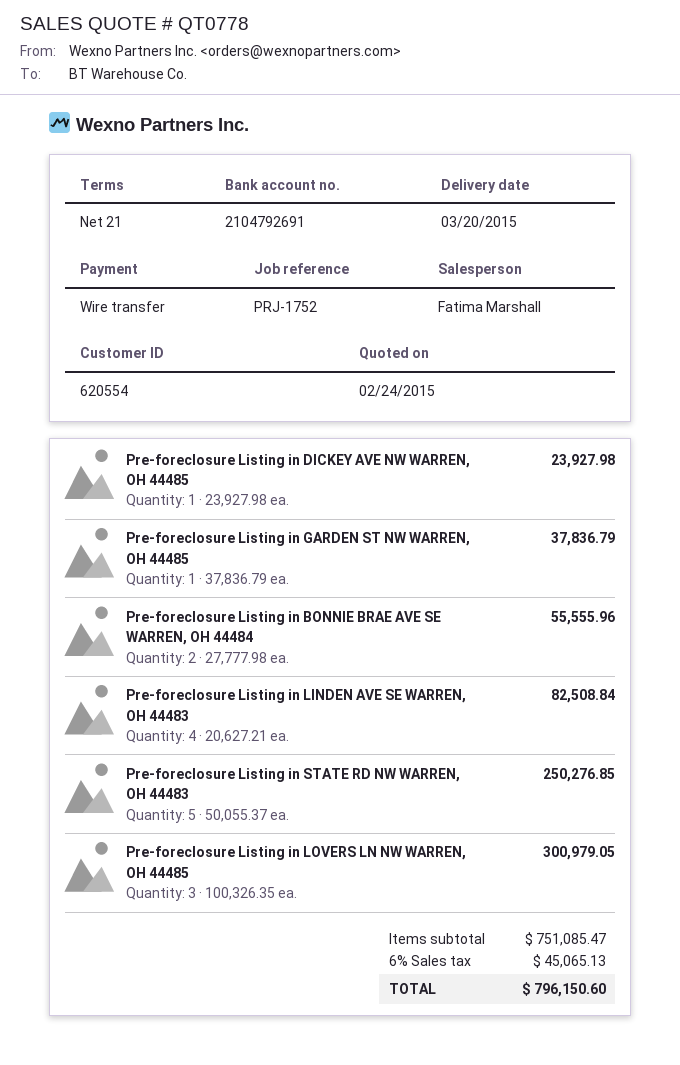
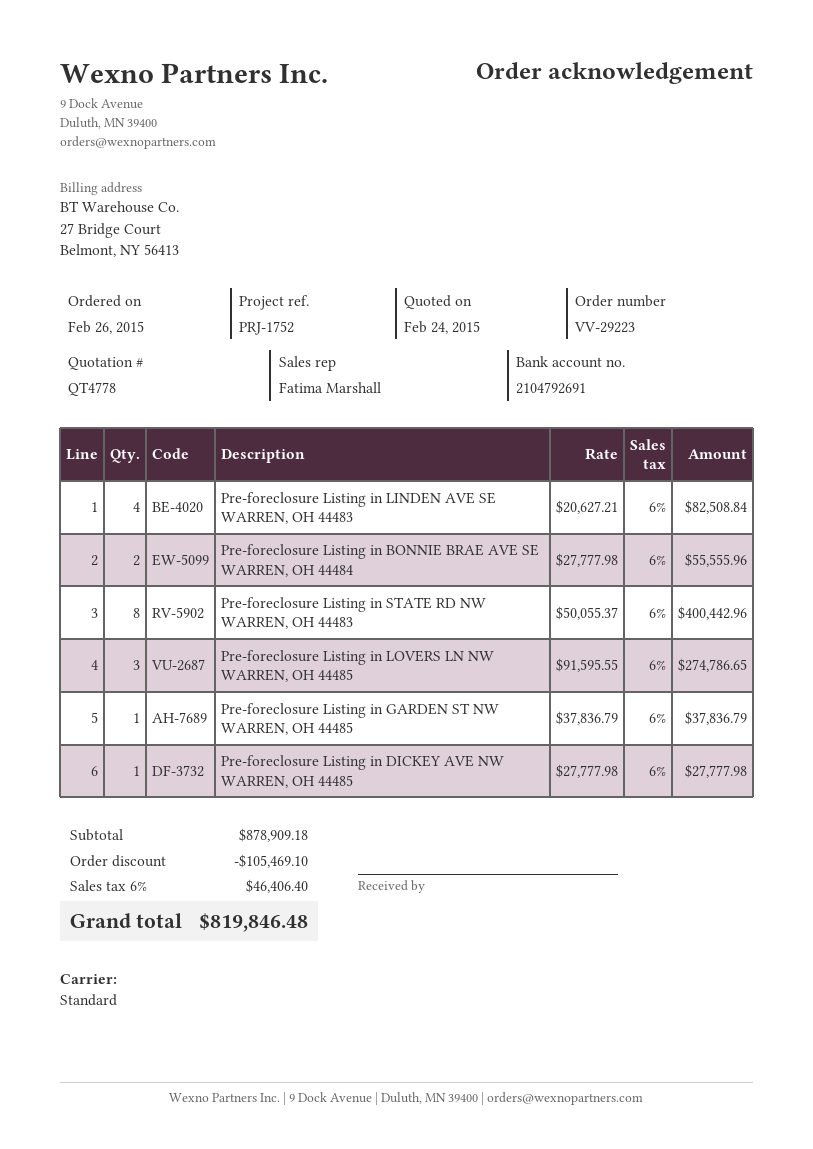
quote number: QT0778 -> QT4778
Pre-foreclosure Listing in DICKEY AVE NW WARREN, OH 44485: 1 x 23927.98 = 23927.98 -> 1 x 27777.98 = 27777.98
Pre-foreclosure Listing in STATE RD NW WARREN, OH 44483: 5 x 50055.37 = 250276.85 -> 8 x 50055.37 = 400442.96
Pre-foreclosure Listing in LOVERS LN NW WARREN, OH 44485: 3 x 100326.35 = 300979.05 -> 3 x 91595.55 = 274786.65
subtotal: 751085.47 -> 878909.18
discount: none -> 105469.10
tax: 6% = 45065.13 -> 6% = 46406.40
total: 796150.60 -> 819846.48

